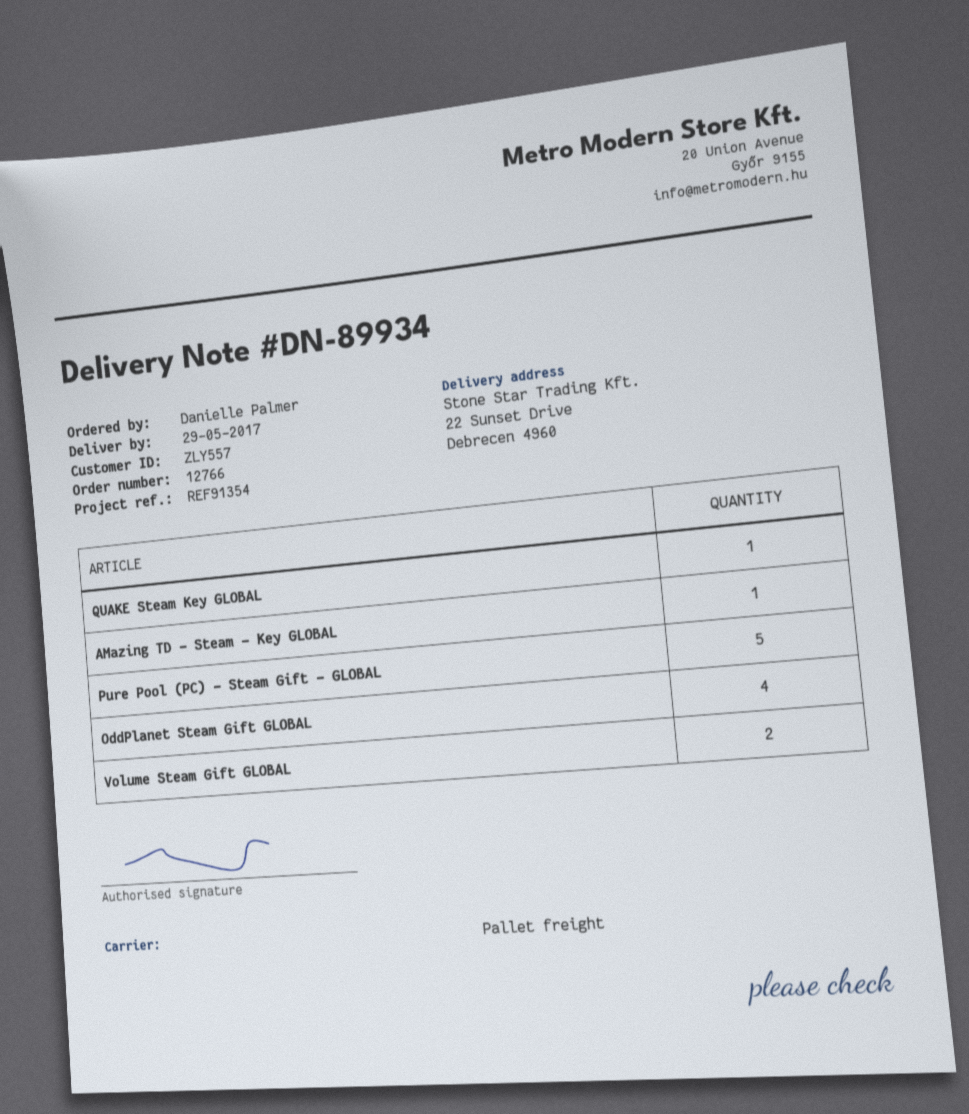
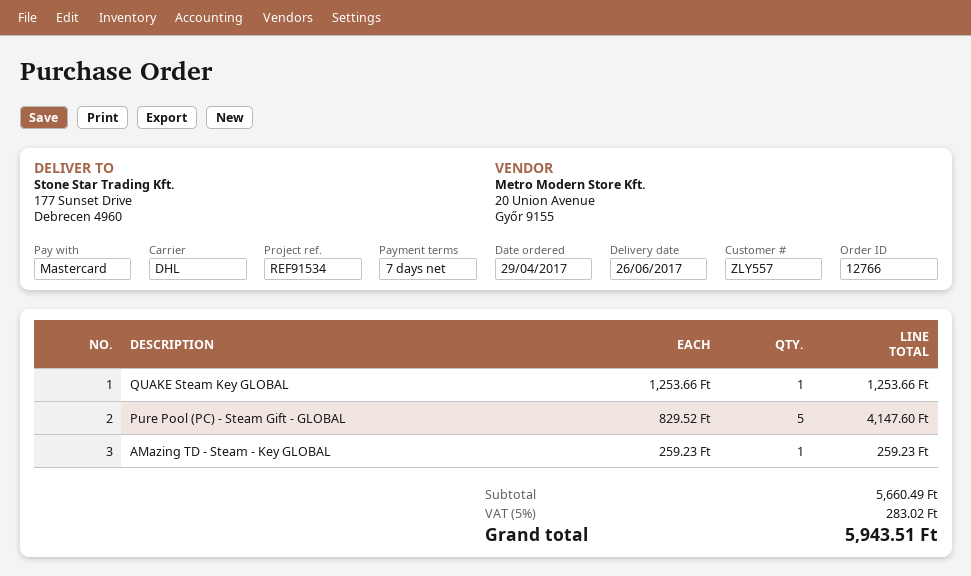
delivery date: 2017-05-29 -> 2017-06-26
reference: REF91354 -> REF91534
shipping method: pallet freight -> DHL
ship to: 22 Sunset Drive, Debrecen 4960 -> 177 Sunset Drive, Debrecen 4960
OddPlanet Steam Gift GLOBAL: 4 -> none
Volume Steam Gift GLOBAL: 2 -> none

